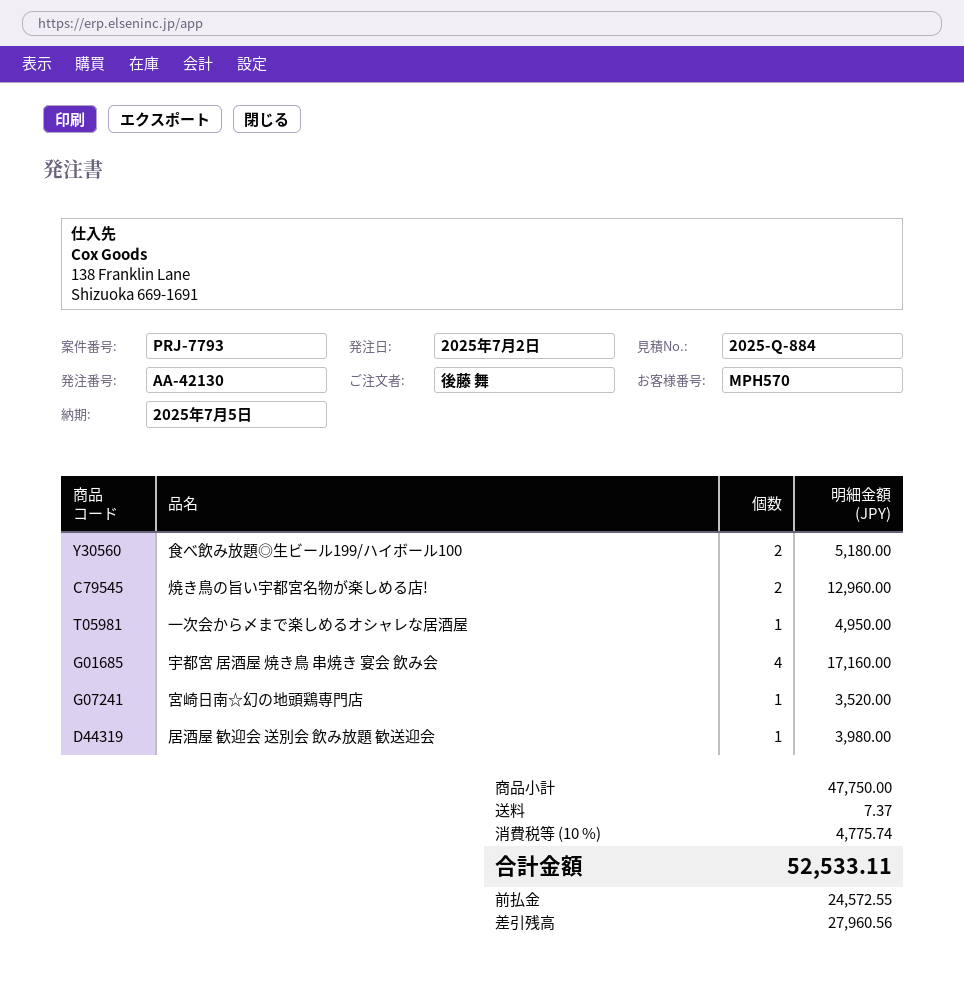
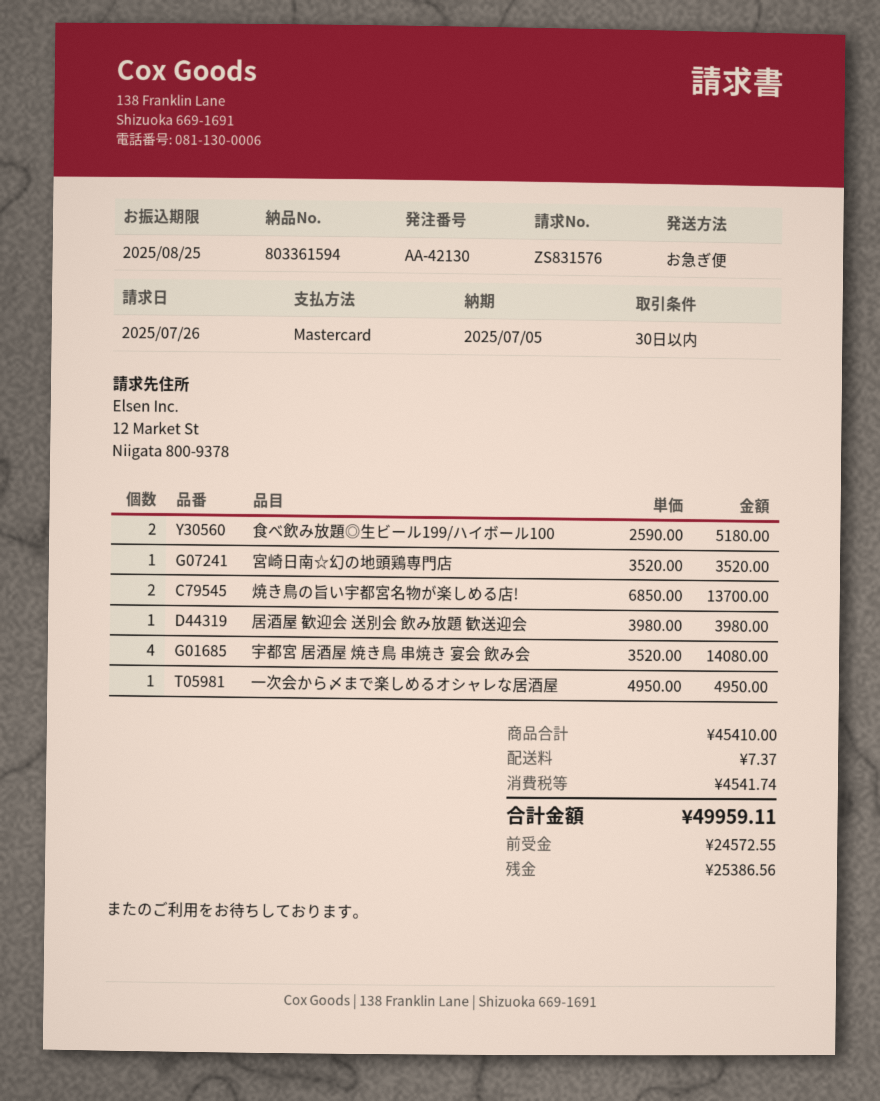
焼き鳥の旨い宇都宮名物が楽しめる店!: 2 for 12960.00 -> 2 for 13700.00
宇都宮 居酒屋 焼き鳥 串焼き 宴会 飲み会: 4 for 17160.00 -> 4 for 14080.00
subtotal: 47750.00 -> 45410.00
tax: 4775.74 -> 4541.74
total: 52533.11 -> 49959.11
balance: 27960.56 -> 25386.56

